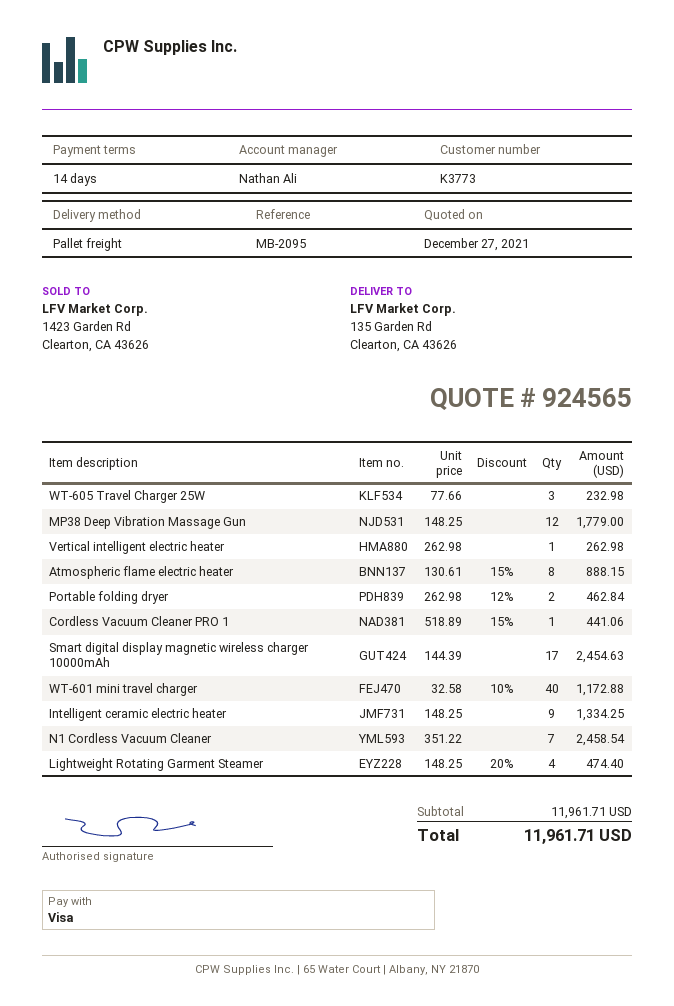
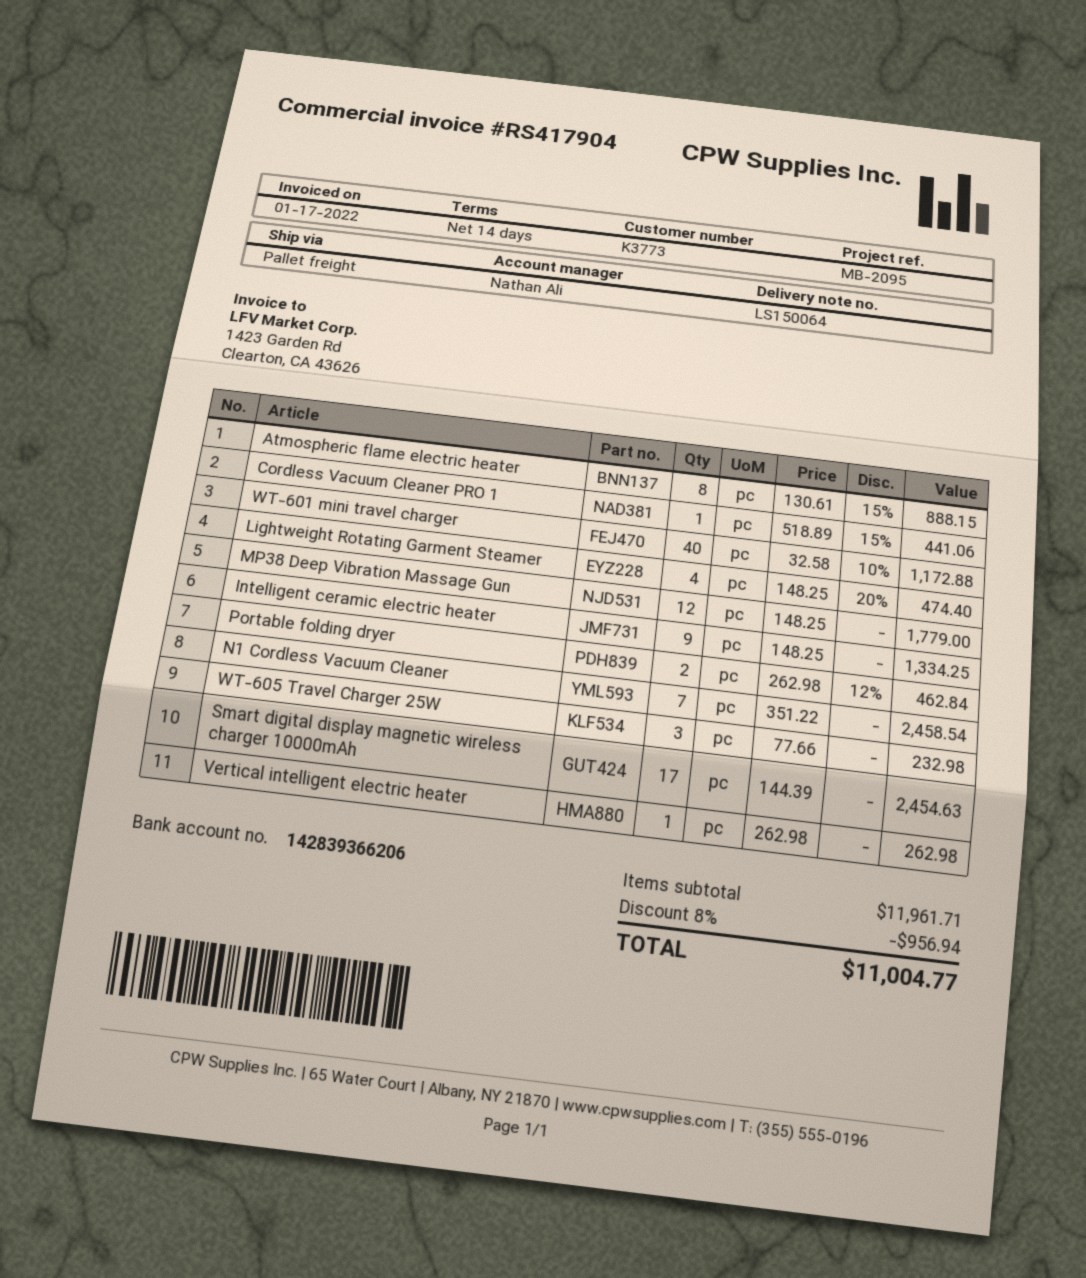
discount: none -> 8% = 956.94
total: 11961.71 -> 11004.77

